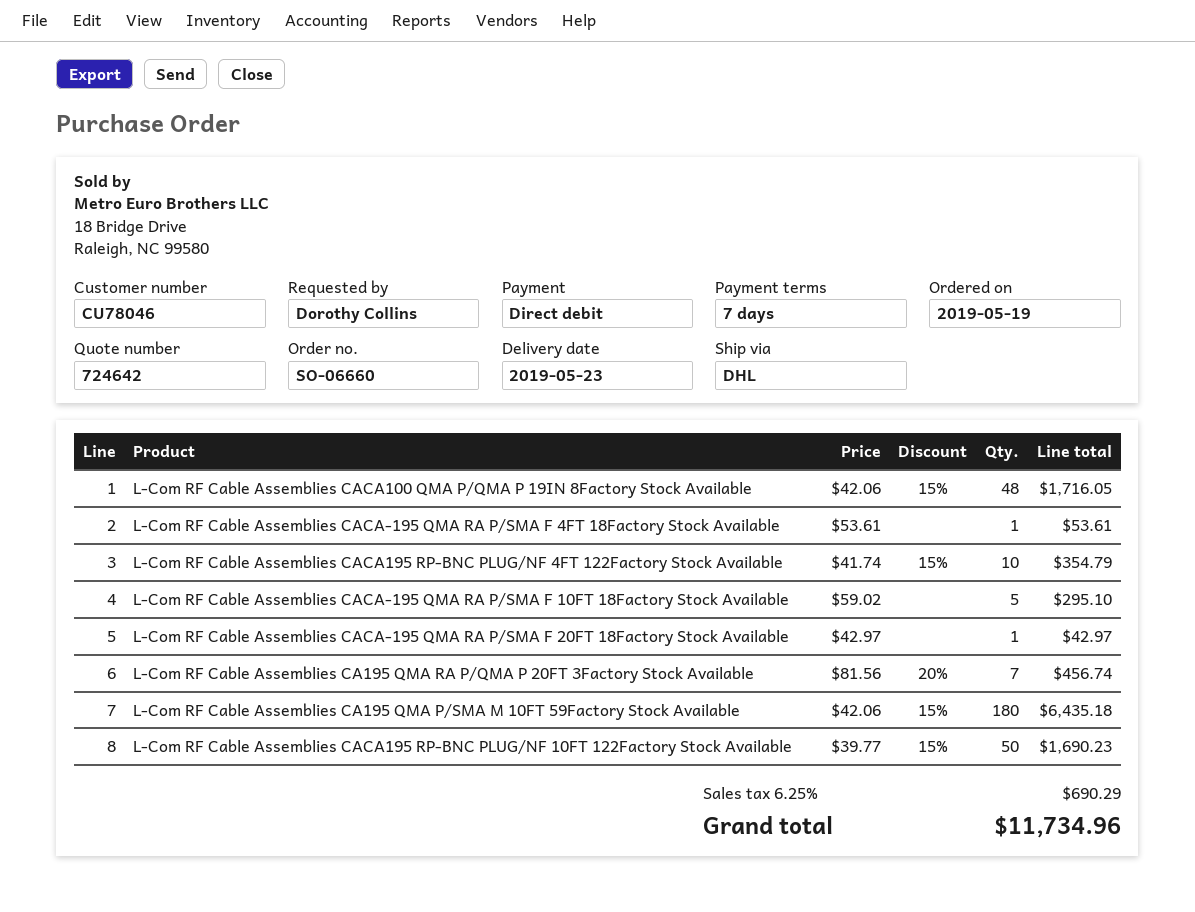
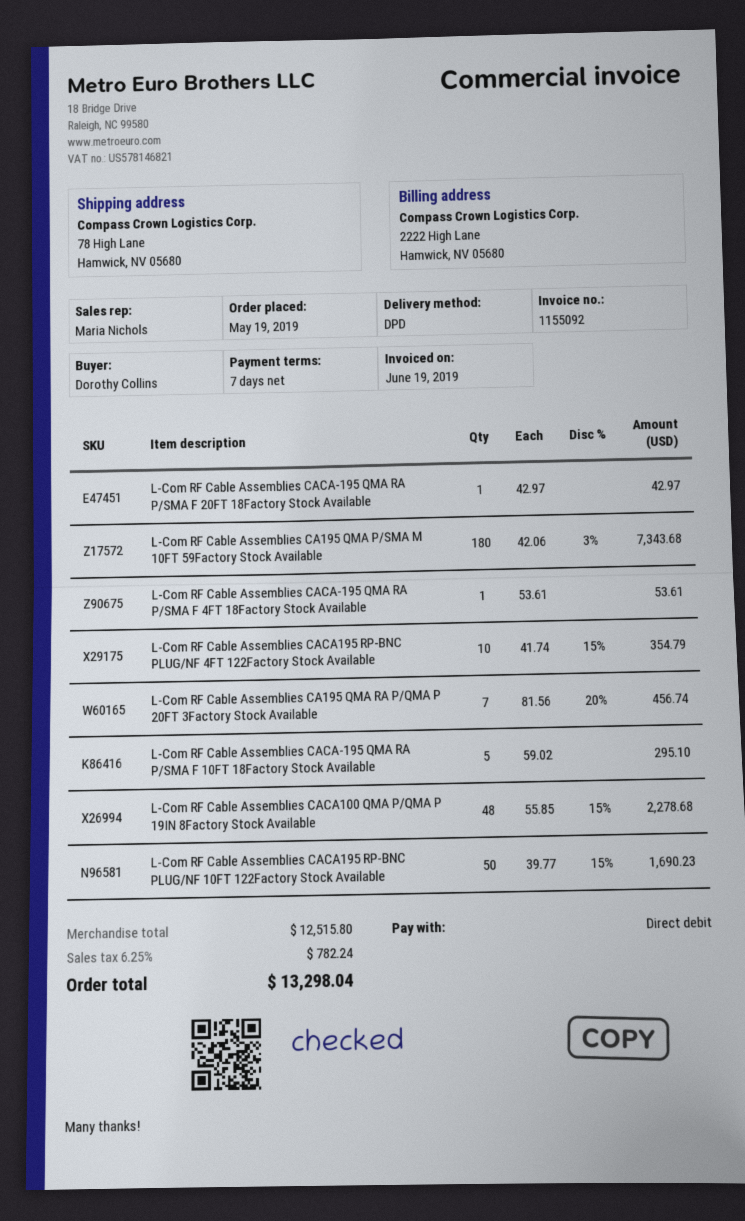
shipping method: DHL -> DPD
L-Com RF Cable Assemblies CACA100 QMA P/QMA P 19IN 8Factory Stock Available: 48 x 42.06 - 15% = 1716.05 -> 48 x 55.85 - 15% = 2278.68
L-Com RF Cable Assemblies CA195 QMA P/SMA M 10FT 59Factory Stock Available: 180 x 42.06 - 15% = 6435.18 -> 180 x 42.06 - 3% = 7343.68
tax: 6.25% = 690.29 -> 6.25% = 782.24
total: 11734.96 -> 13298.04

